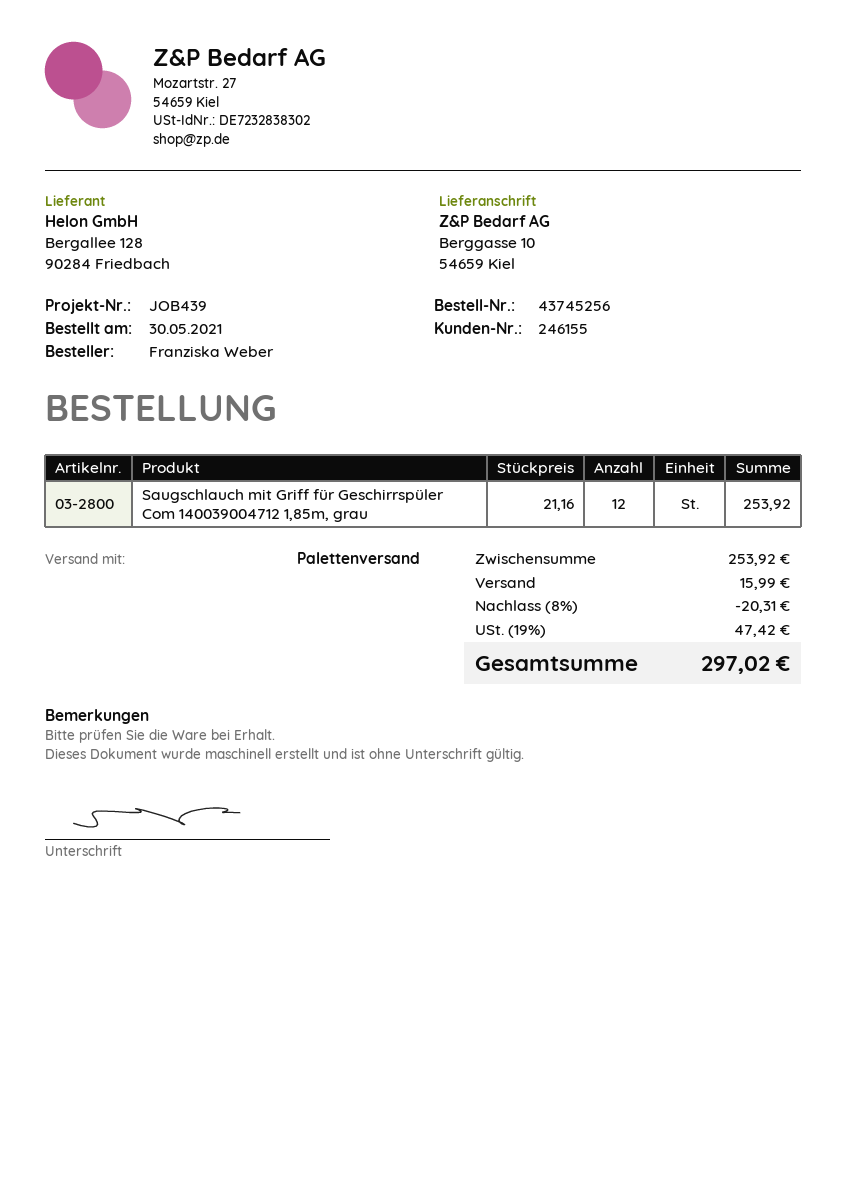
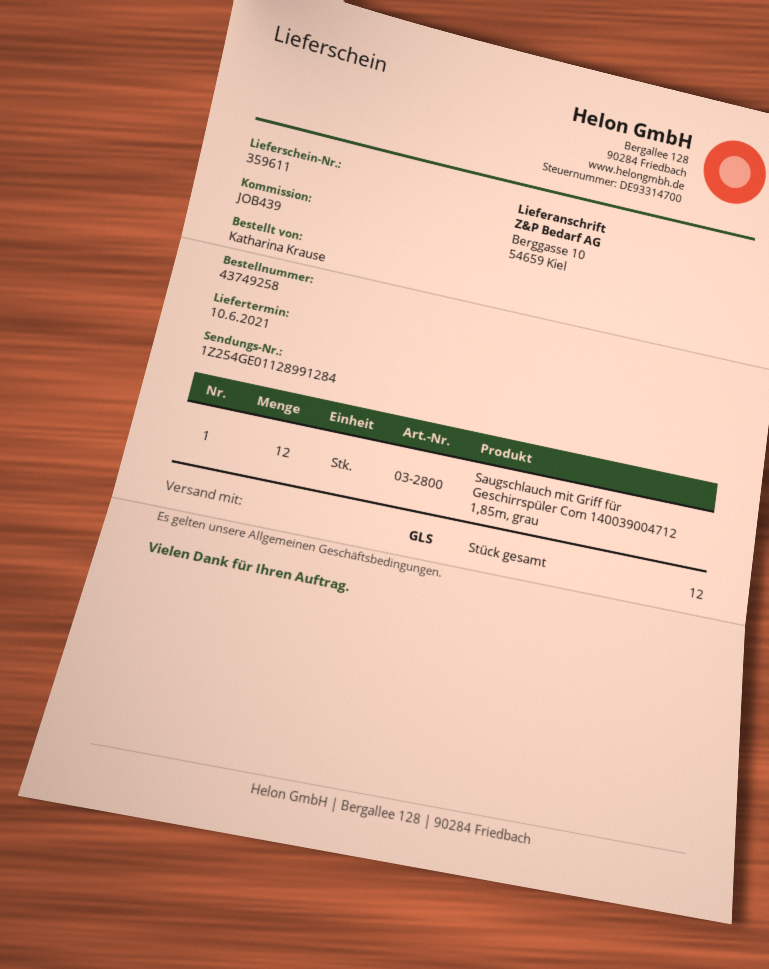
order number: 43745256 -> 43749258
ordered by: Franziska Weber -> Katharina Krause
shipping method: pallet freight -> GLS

